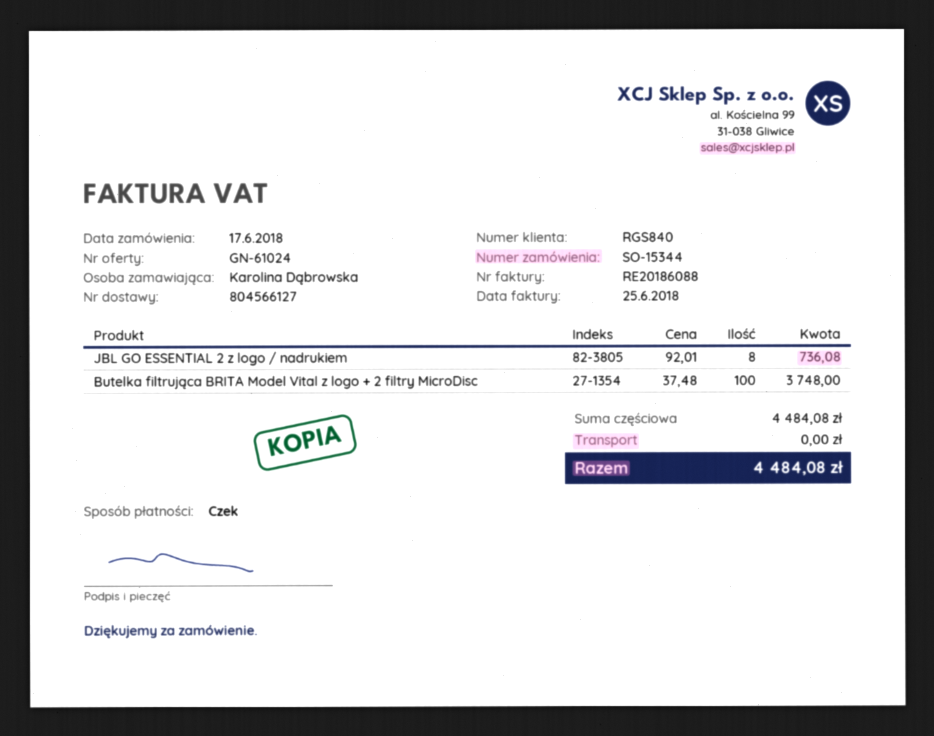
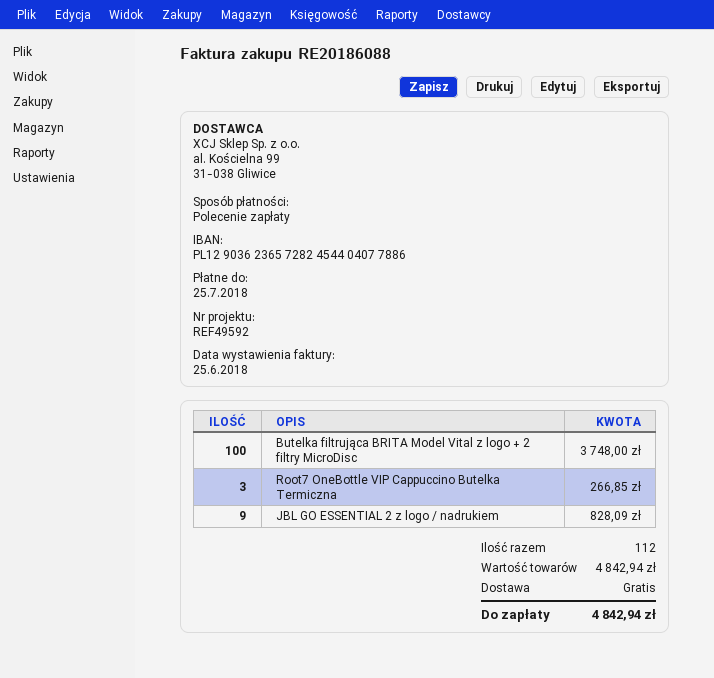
payment method: cheque -> direct debit
JBL GO ESSENTIAL 2 z logo / nadrukiem: 8 for 736.08 -> 9 for 828.09
Root7 OneBottle VIP Cappuccino Butelka Termiczna: none -> 3 for 266.85
subtotal: 4484.08 -> 4842.94
total: 4484.08 -> 4842.94

